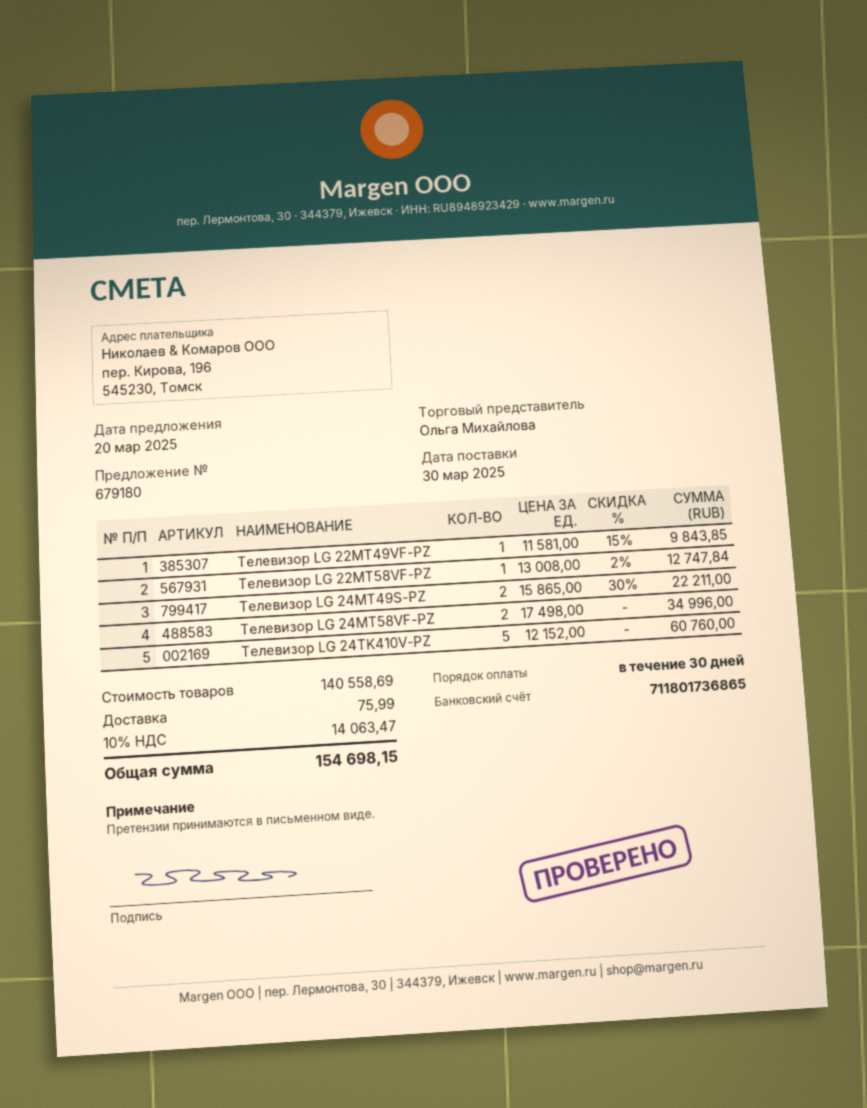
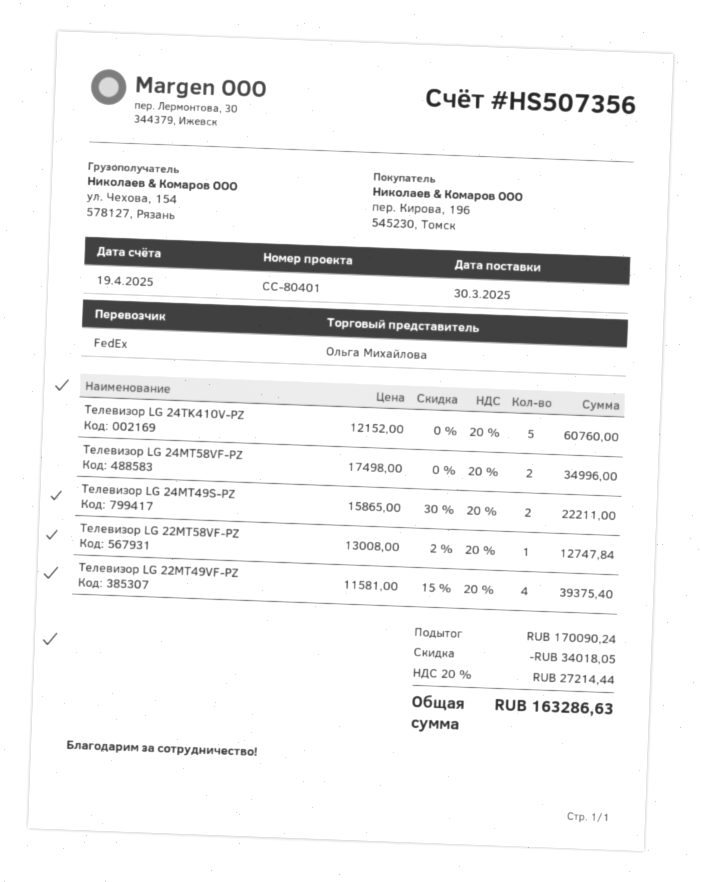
Телевизор LG 22MT49VF-PZ: 1 x 11581.00 - 15% = 9843.85 -> 4 x 11581.00 - 15% = 39375.40
subtotal: 140558.69 -> 170090.24
discount: none -> 34018.05
shipping: 75.99 -> none
tax: 10% = 14063.47 -> 20% = 27214.44
total: 154698.15 -> 163286.63

